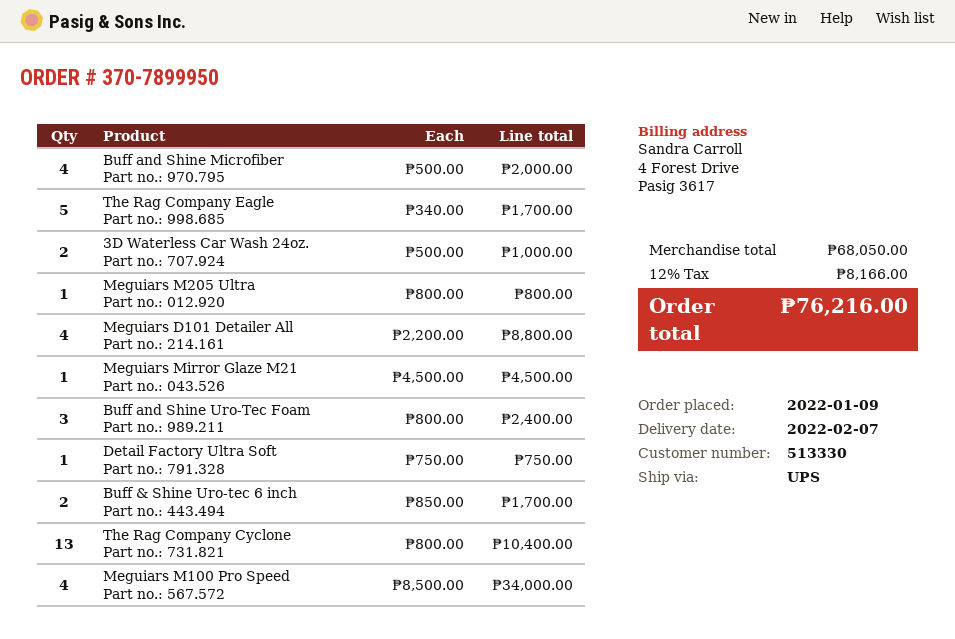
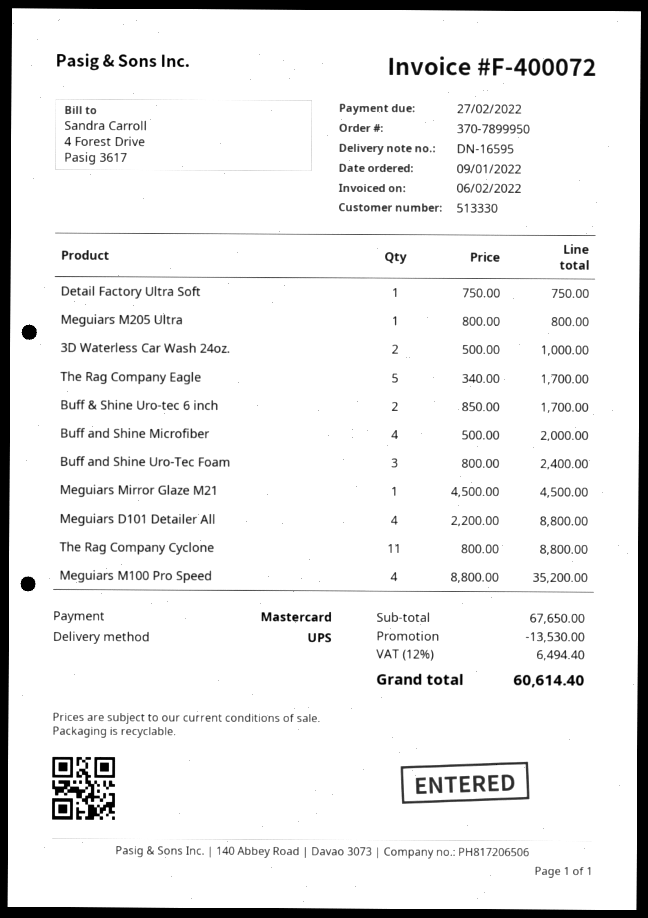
The Rag Company Cyclone: 13 x 800.00 = 10400.00 -> 11 x 800.00 = 8800.00
Meguiars M100 Pro Speed: 4 x 8500.00 = 34000.00 -> 4 x 8800.00 = 35200.00
subtotal: 68050.00 -> 67650.00
discount: none -> 13530.00
tax: 12% = 8166.00 -> 12% = 6494.40
total: 76216.00 -> 60614.40

